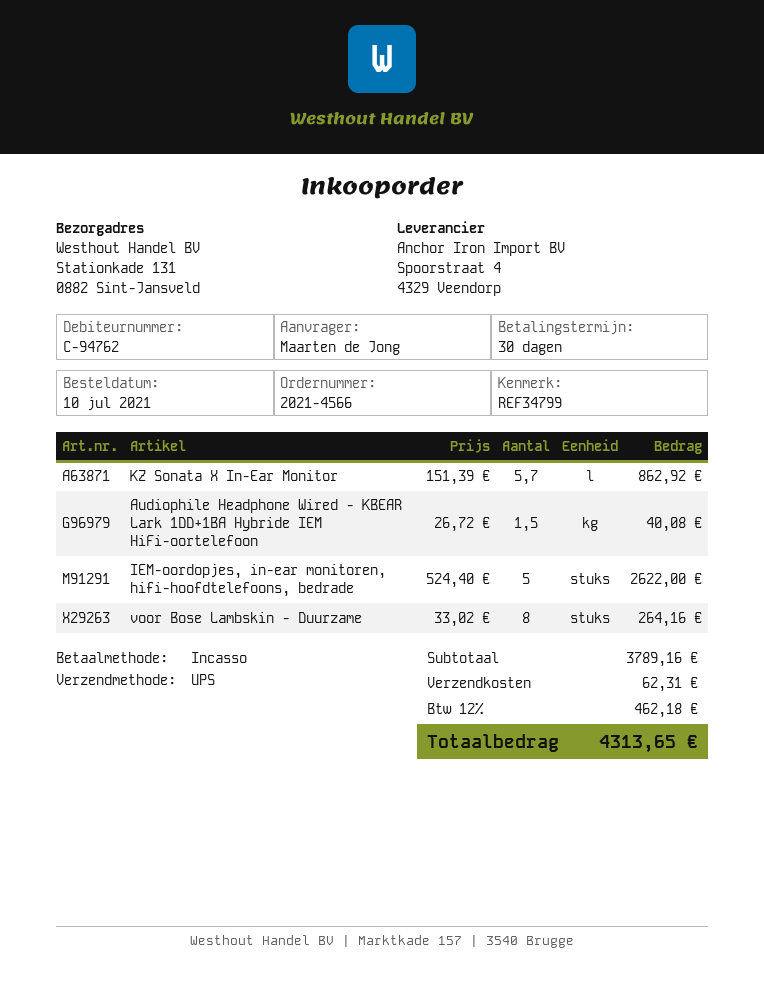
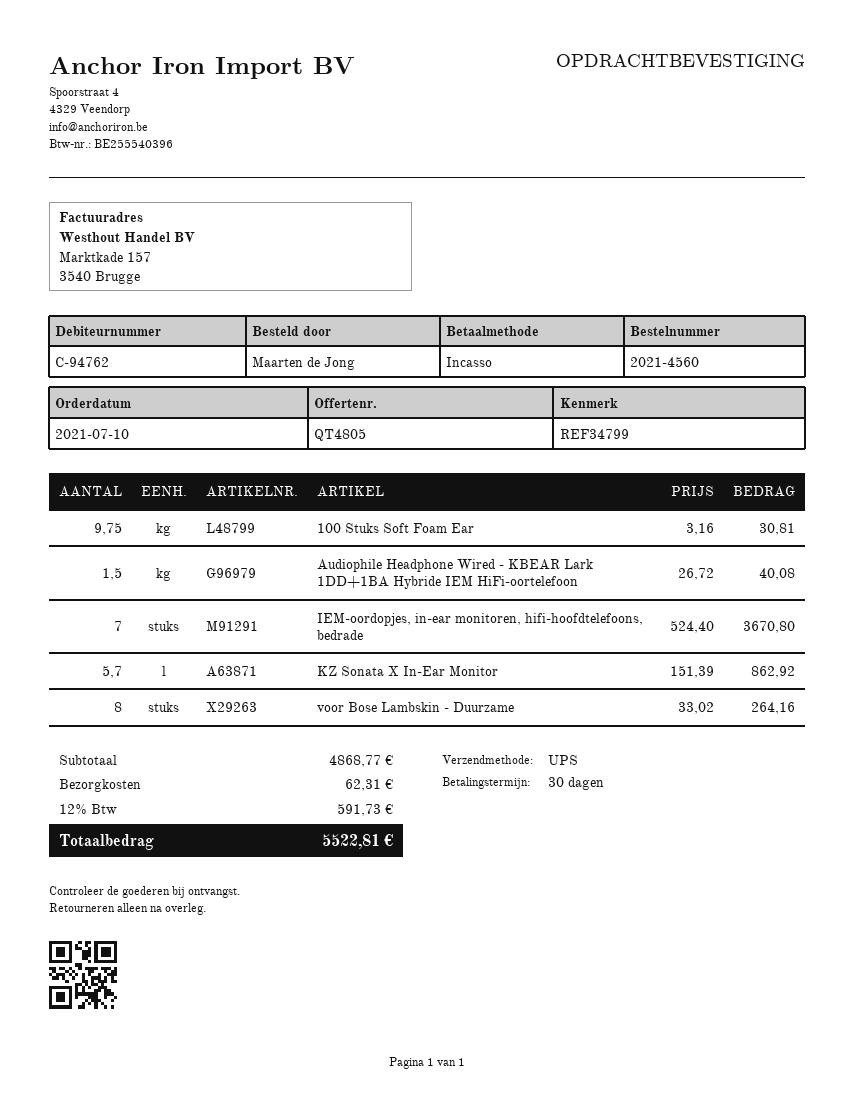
order number: 2021-4566 -> 2021-4560
IEM-oordopjes, in-ear monitoren, hifi-hoofdtelefoons, bedrade: 5 x 524.40 = 2622.00 -> 7 x 524.40 = 3670.80
100 Stuks Soft Foam Ear: none -> 9.75 x 3.16 = 30.81
subtotal: 3789.16 -> 4868.77
tax: 12% = 462.18 -> 12% = 591.73
total: 4313.65 -> 5522.81

